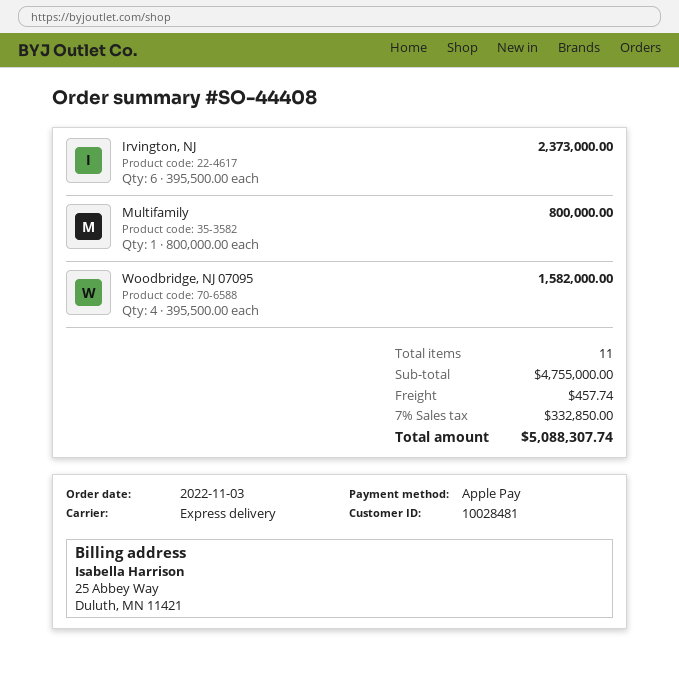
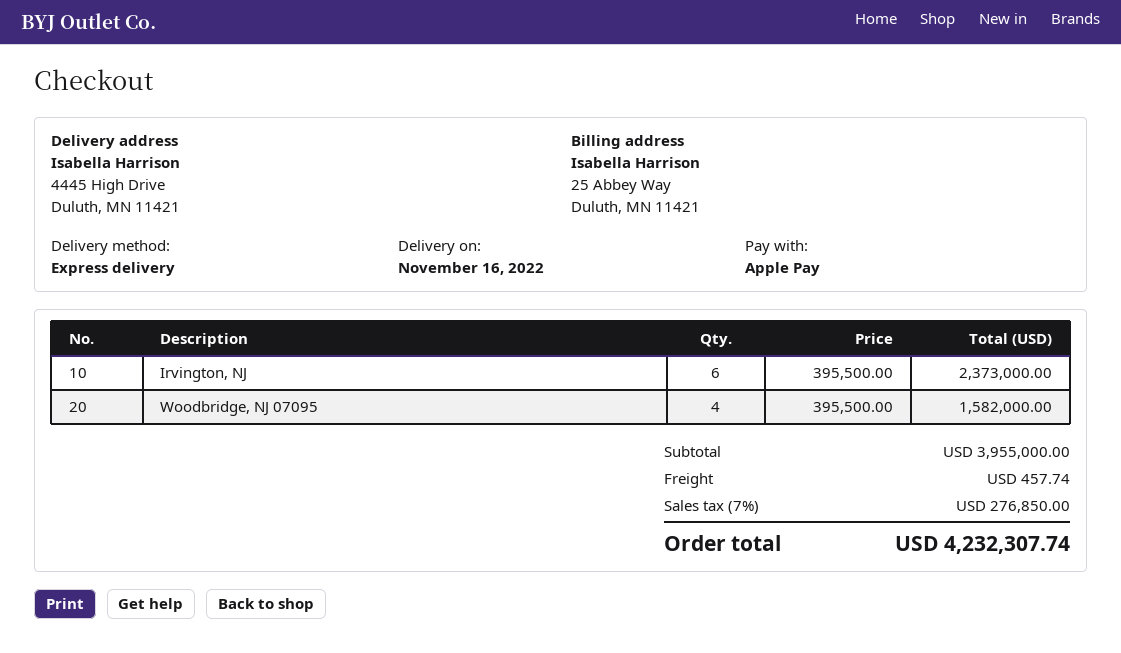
Multifamily: 1 x 800000.00 = 800000.00 -> none
subtotal: 4755000.00 -> 3955000.00
tax: 7% = 332850.00 -> 7% = 276850.00
total: 5088307.74 -> 4232307.74

